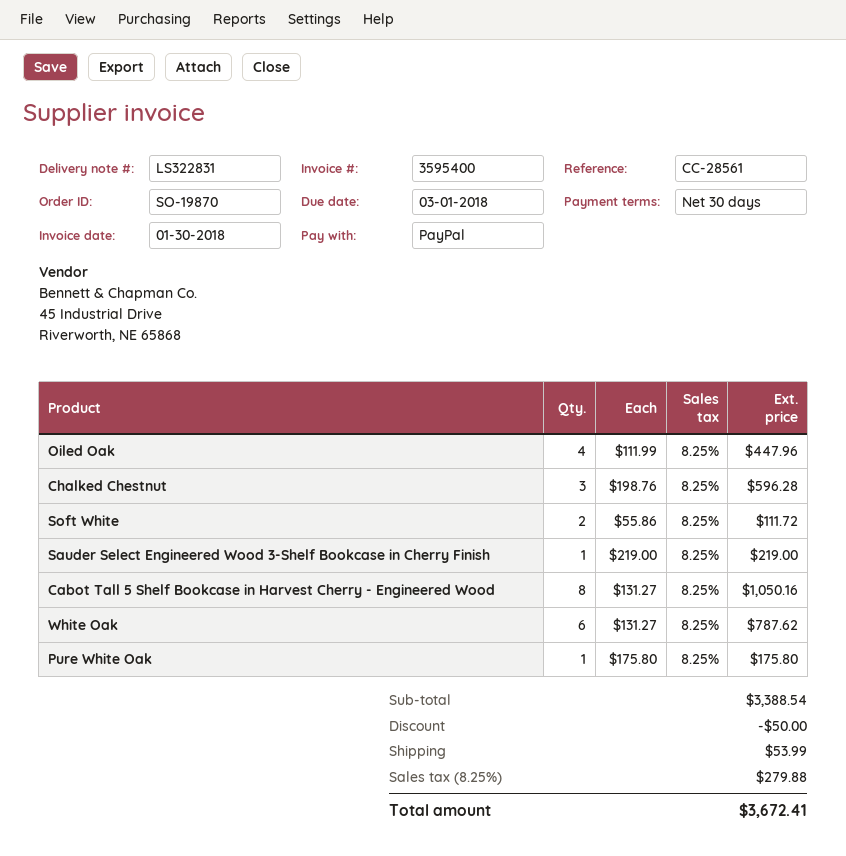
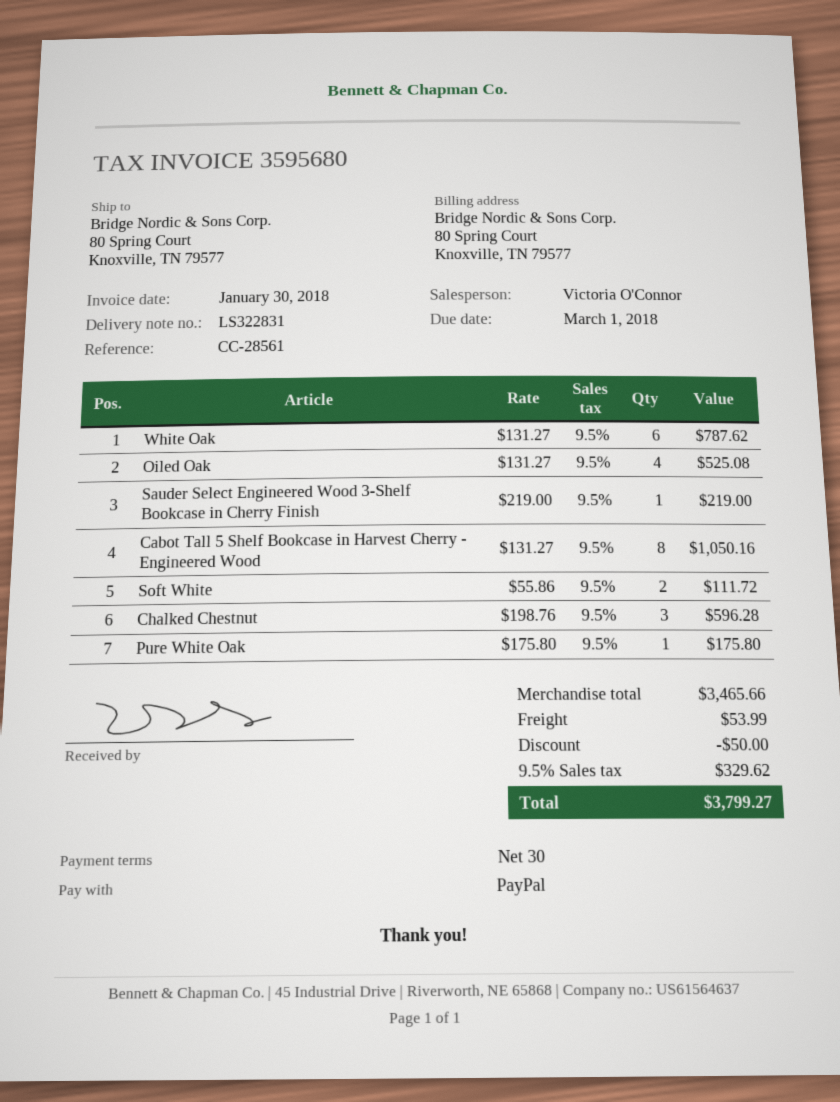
invoice number: 3595400 -> 3595680
Oiled Oak: 4 x 111.99 = 447.96 -> 4 x 131.27 = 525.08
subtotal: 3388.54 -> 3465.66
tax: 8.25% = 279.88 -> 9.5% = 329.62
total: 3672.41 -> 3799.27

